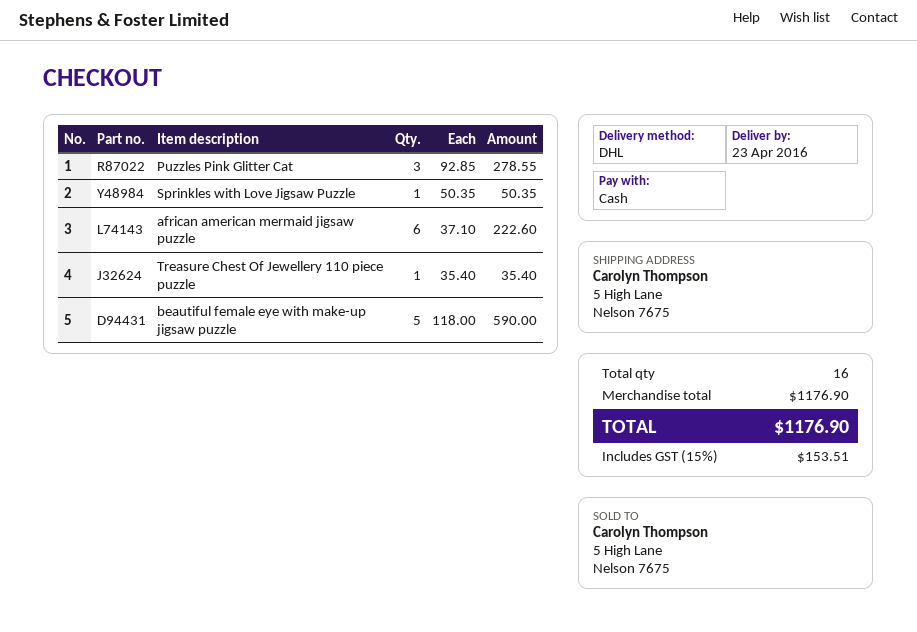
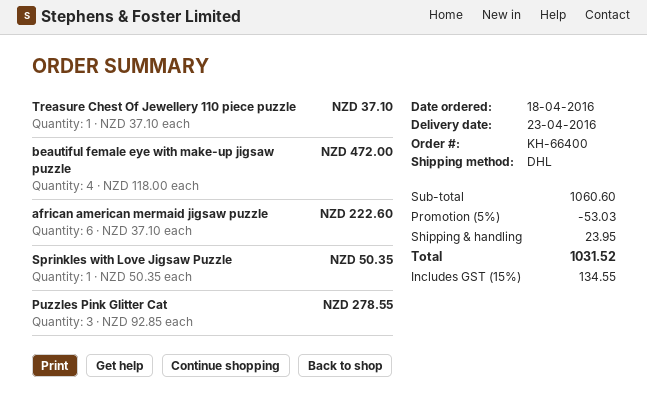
Treasure Chest Of Jewellery 110 piece puzzle: 1 x 35.40 = 35.40 -> 1 x 37.10 = 37.10
beautiful female eye with make-up jigsaw puzzle: 5 x 118.00 = 590.00 -> 4 x 118.00 = 472.00
subtotal: 1176.90 -> 1060.60
discount: none -> 5% = 53.03
shipping: none -> 23.95
tax: 15% = 153.51 -> 15% = 134.55
total: 1176.90 -> 1031.52

